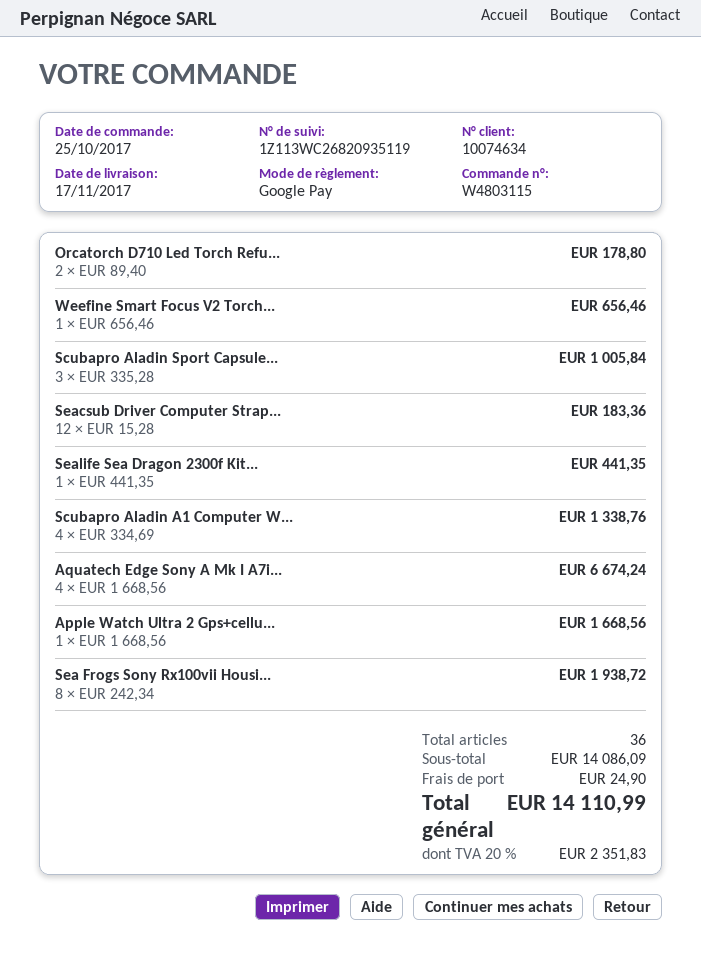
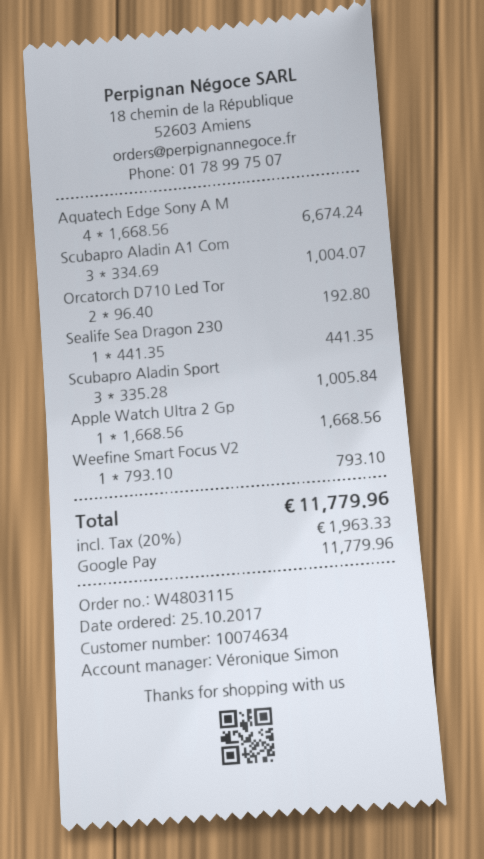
Orcatorch D710 Led Torch Refu...: 2 x 89.40 = 178.80 -> 2 x 96.40 = 192.80
Weefine Smart Focus V2 Torch...: 1 x 656.46 = 656.46 -> 1 x 793.10 = 793.10
Seacsub Driver Computer Strap...: 12 x 15.28 = 183.36 -> none
Scubapro Aladin A1 Computer W...: 4 x 334.69 = 1338.76 -> 3 x 334.69 = 1004.07
Sea Frogs Sony Rx100vii Housi...: 8 x 242.34 = 1938.72 -> none
shipping: 24.90 -> none
tax: 20% = 2351.83 -> 20% = 1963.33
total: 14110.99 -> 11779.96

